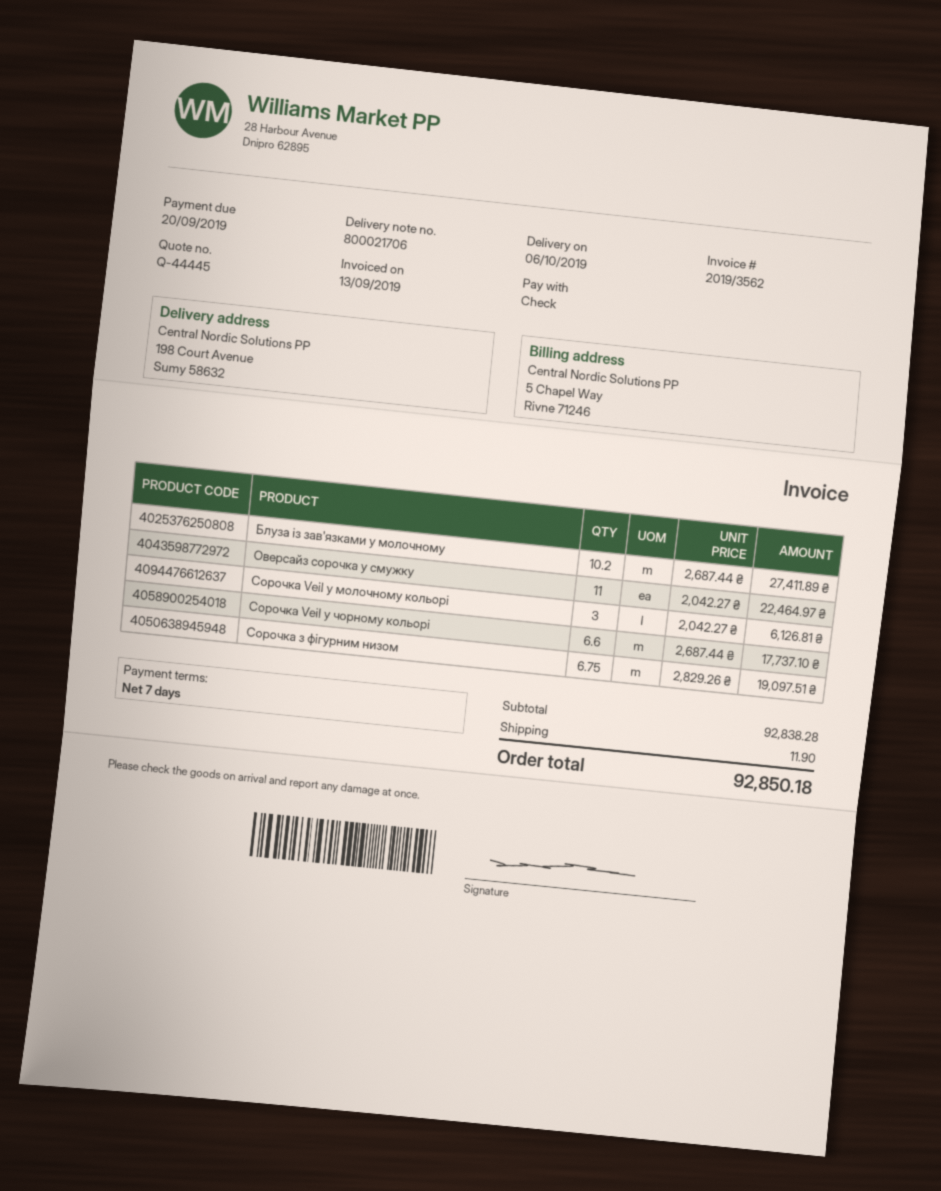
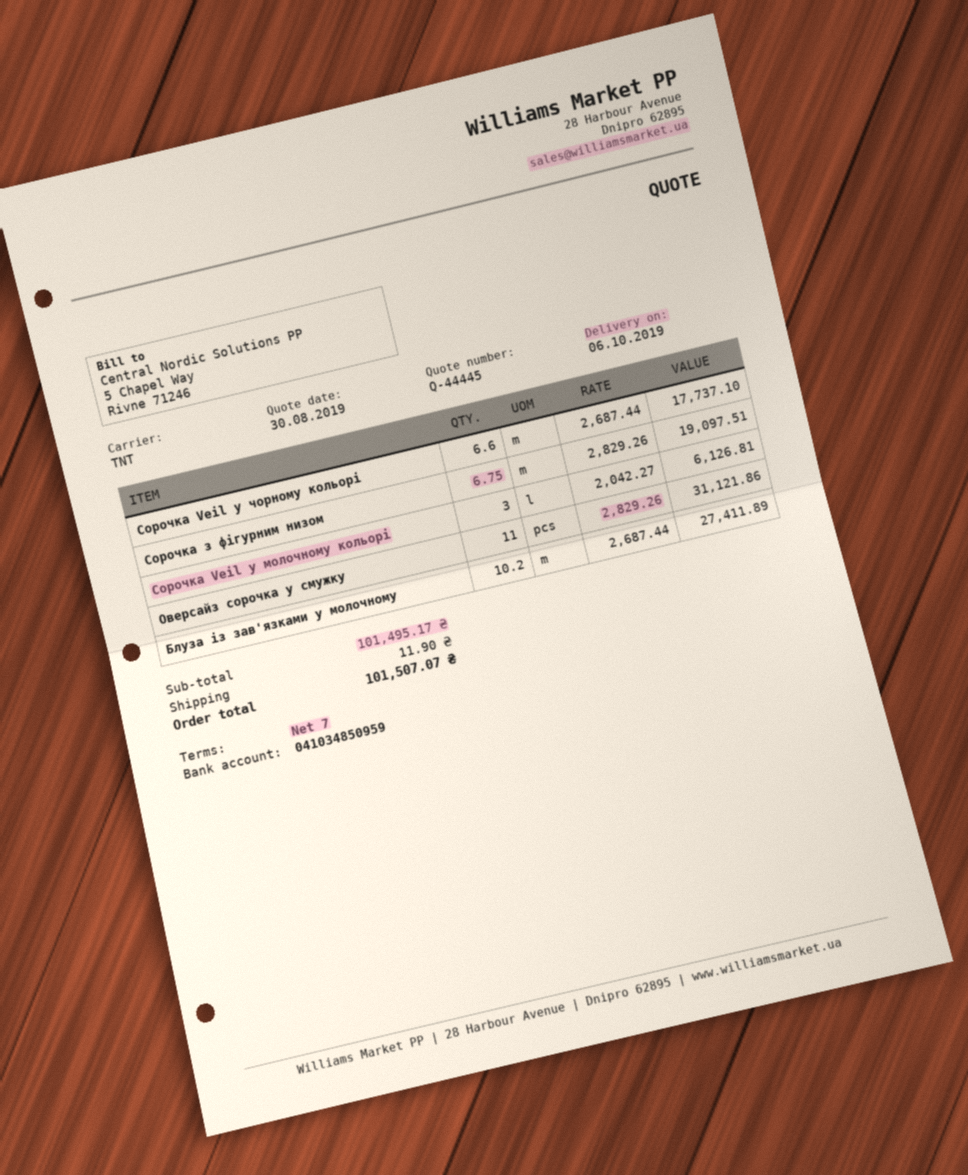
Оверсайз сорочка у смужку: 11 x 2042.27 = 22464.97 -> 11 x 2829.26 = 31121.86
subtotal: 92838.28 -> 101495.17
total: 92850.18 -> 101507.07

